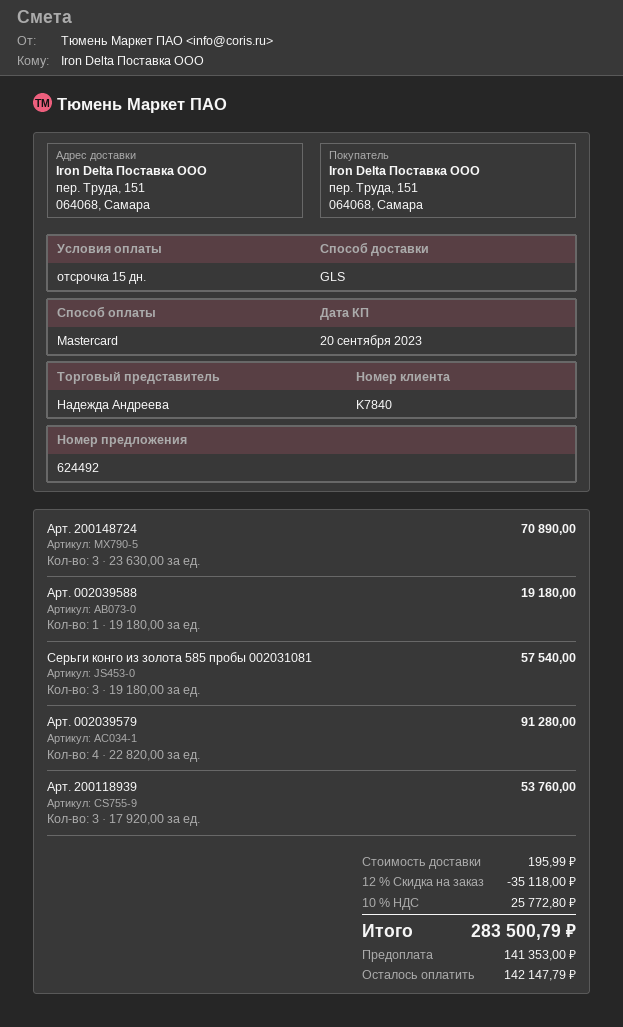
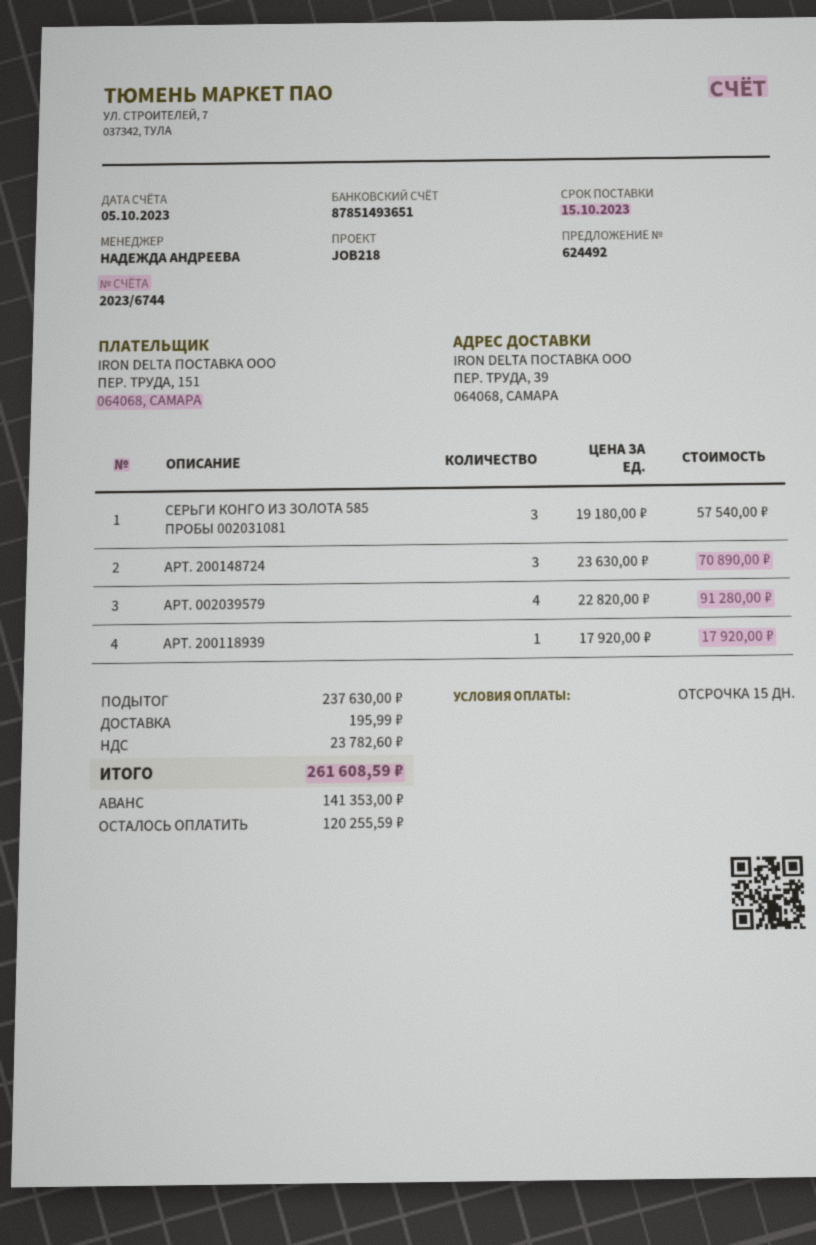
ship to: пер. Труда, 151, 064068, Самара -> ПЕР. ТРУДА, 39, 064068, САМАРА
Арт. 002039588: 1 x 19180.00 = 19180.00 -> none
Арт. 200118939: 3 x 17920.00 = 53760.00 -> 1 x 17920.00 = 17920.00
discount: 12% = 35118.00 -> none
tax: 25772.80 -> 23782.60
total: 283500.79 -> 261608.59
balance: 142147.79 -> 120255.59

